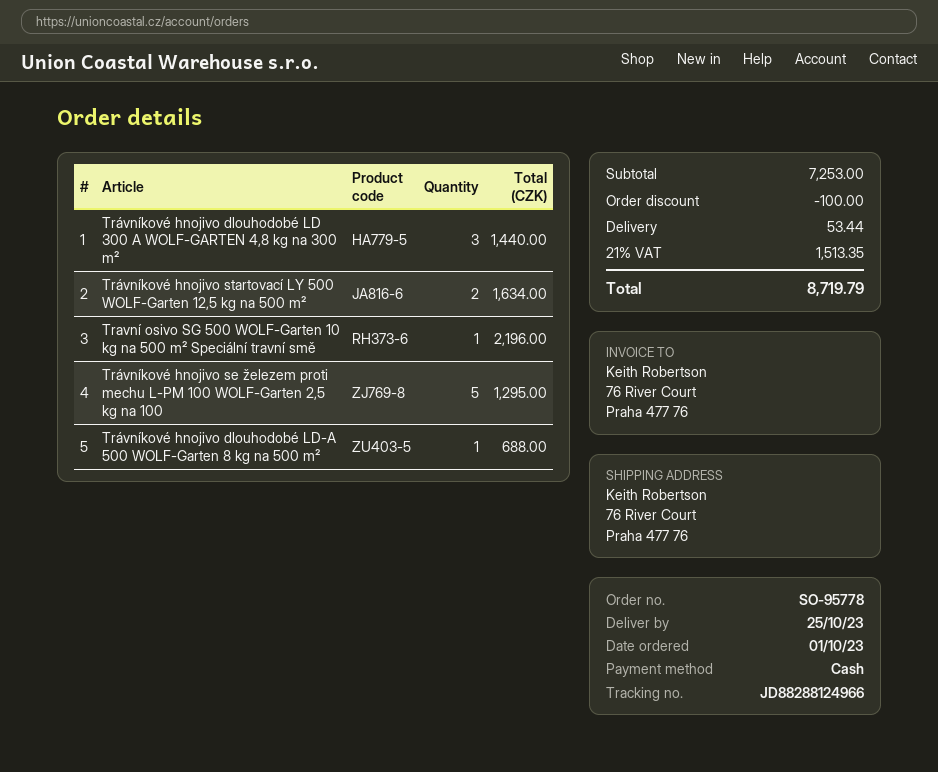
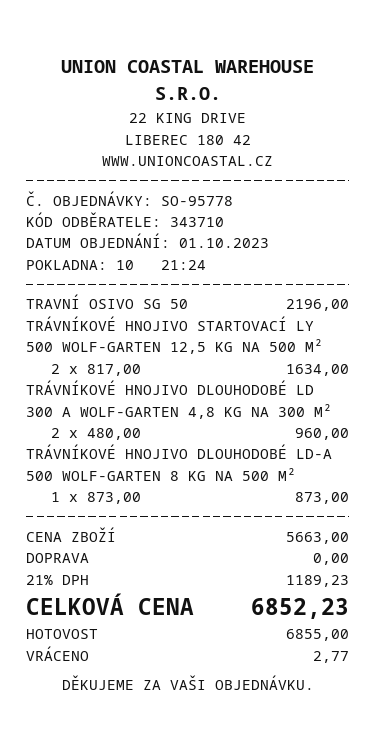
Trávníkové hnojivo dlouhodobé LD 300 A WOLF-GARTEN 4,8 kg na 300 m²: 3 for 1440.00 -> 2 for 960.00
Trávníkové hnojivo se železem proti mechu L-PM 100 WOLF-Garten 2,5 kg na 100: 5 for 1295.00 -> none
Trávníkové hnojivo dlouhodobé LD-A 500 WOLF-Garten 8 kg na 500 m²: 1 for 688.00 -> 1 for 873.00
subtotal: 7253.00 -> 5663.00
discount: 100.00 -> none
shipping: 53.44 -> 0.00
tax: 21% = 1513.35 -> 21% = 1189.23
total: 8719.79 -> 6852.23

